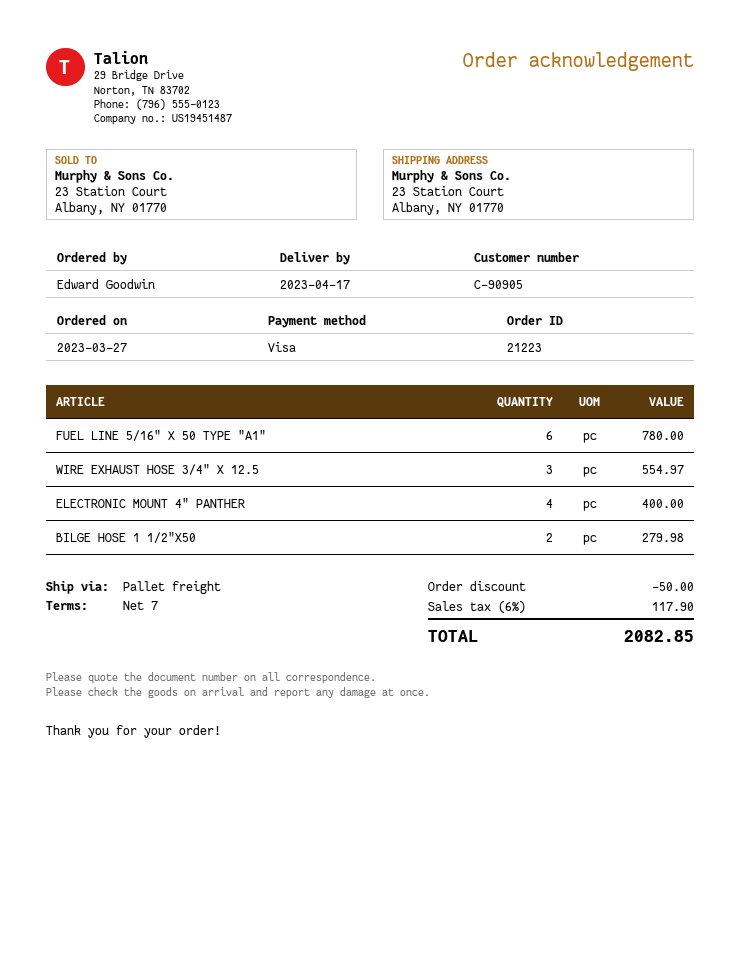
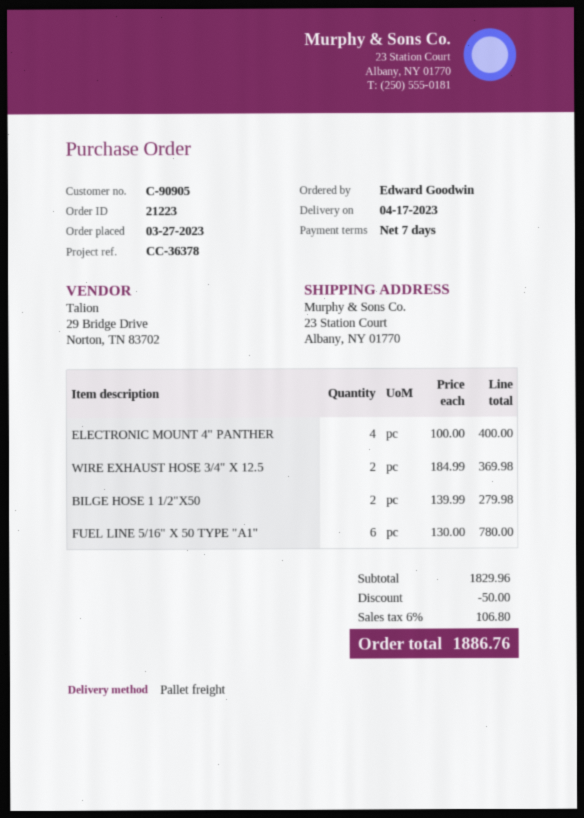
WIRE EXHAUST HOSE 3/4" X 12.5: 3 for 554.97 -> 2 for 369.98
tax: 6% = 117.90 -> 6% = 106.80
total: 2082.85 -> 1886.76

